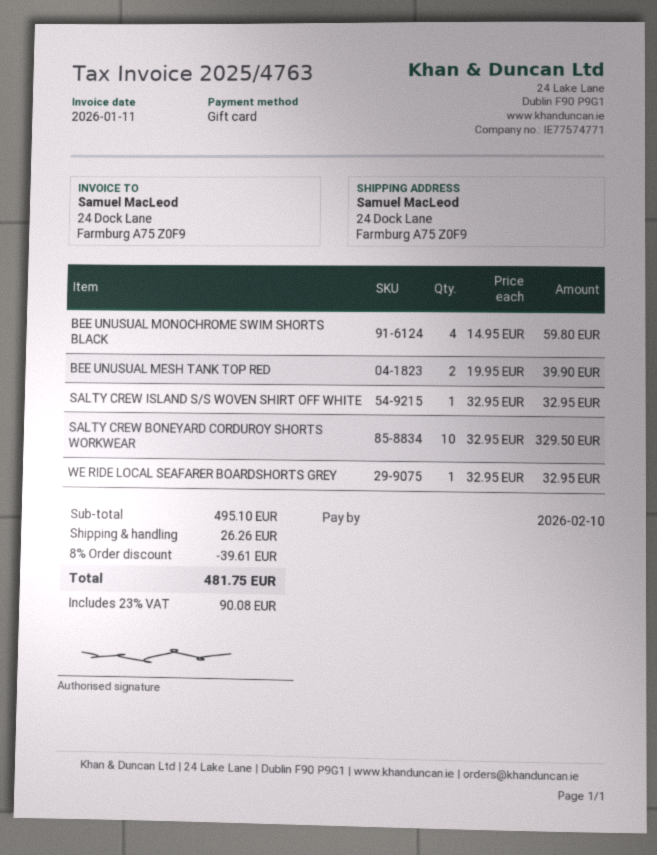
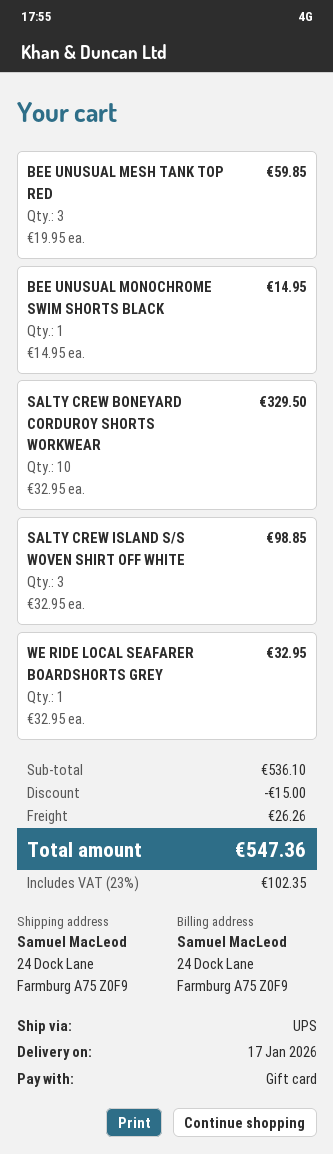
BEE UNUSUAL MONOCHROME SWIM SHORTS BLACK: 4 x 14.95 = 59.80 -> 1 x 14.95 = 14.95
BEE UNUSUAL MESH TANK TOP RED: 2 x 19.95 = 39.90 -> 3 x 19.95 = 59.85
SALTY CREW ISLAND S/S WOVEN SHIRT OFF WHITE: 1 x 32.95 = 32.95 -> 3 x 32.95 = 98.85
subtotal: 495.10 -> 536.10
discount: 39.61 -> 15.00
tax: 23% = 90.08 -> 23% = 102.35
total: 481.75 -> 547.36

